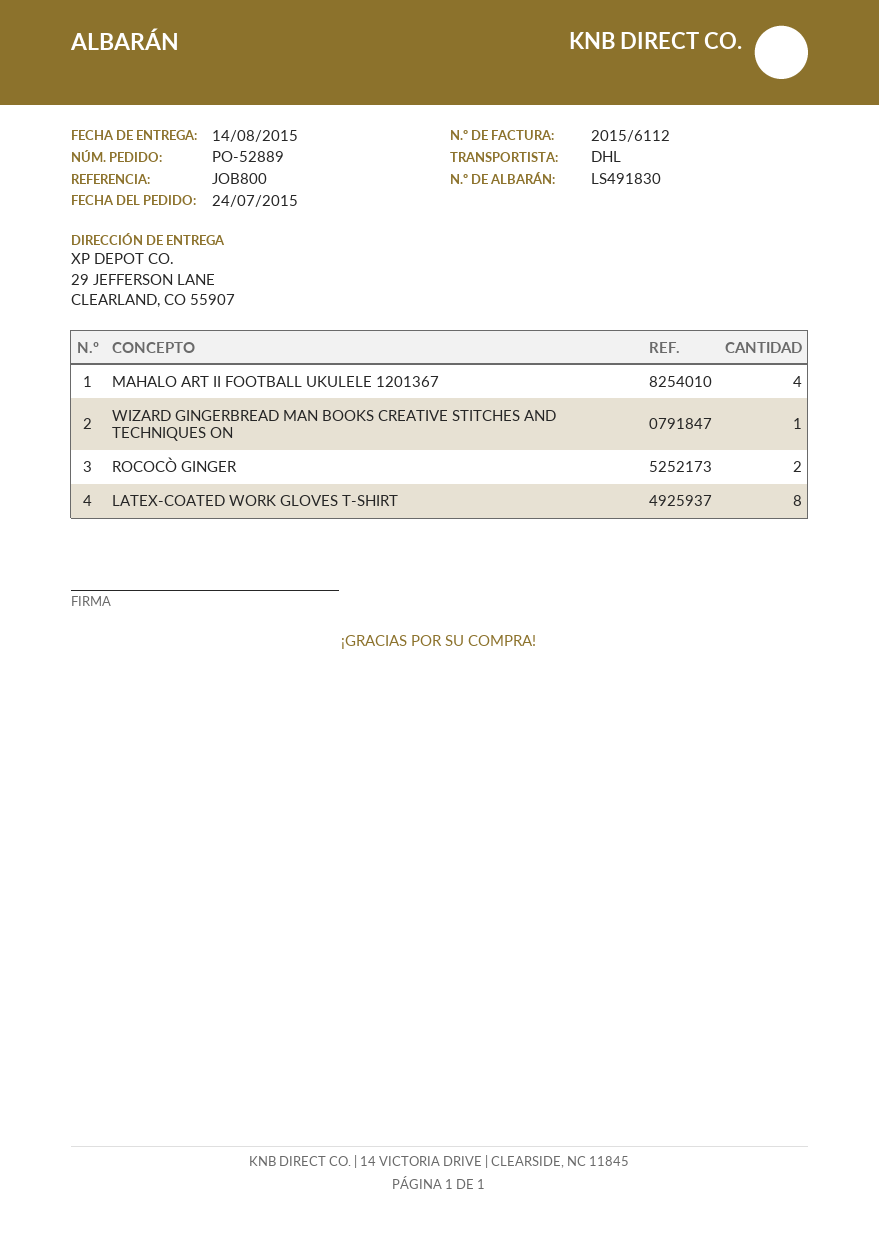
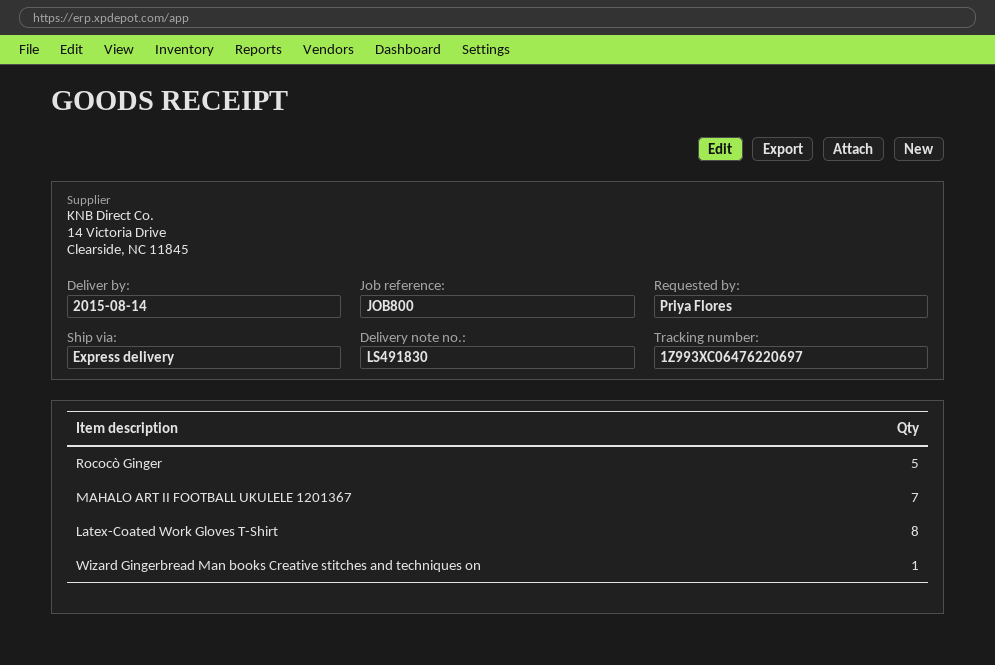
shipping method: DHL -> express
MAHALO ART II FOOTBALL UKULELE 1201367: 4 -> 7
ROCOCÒ GINGER: 2 -> 5

